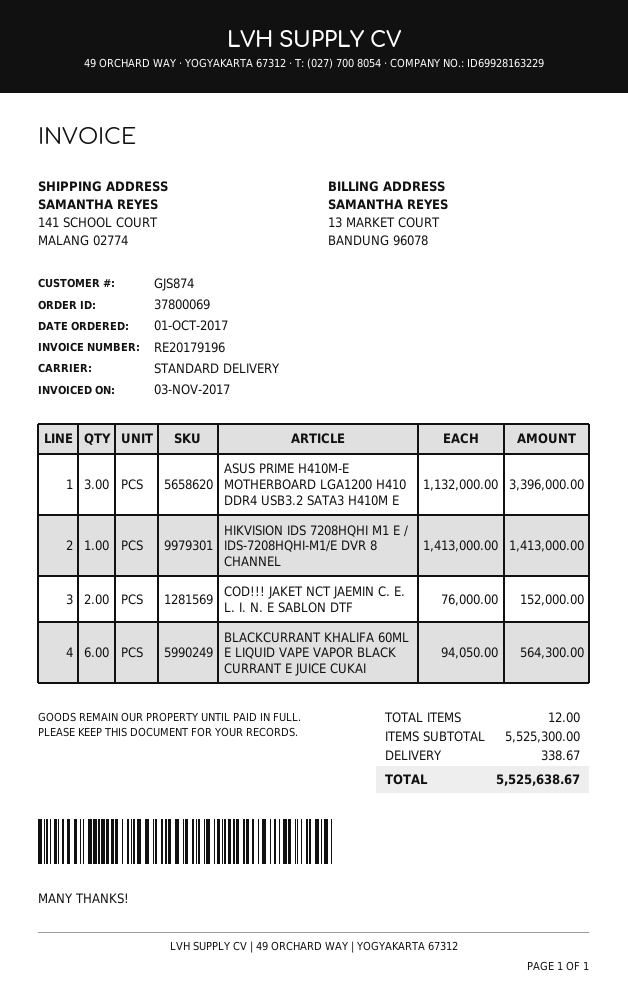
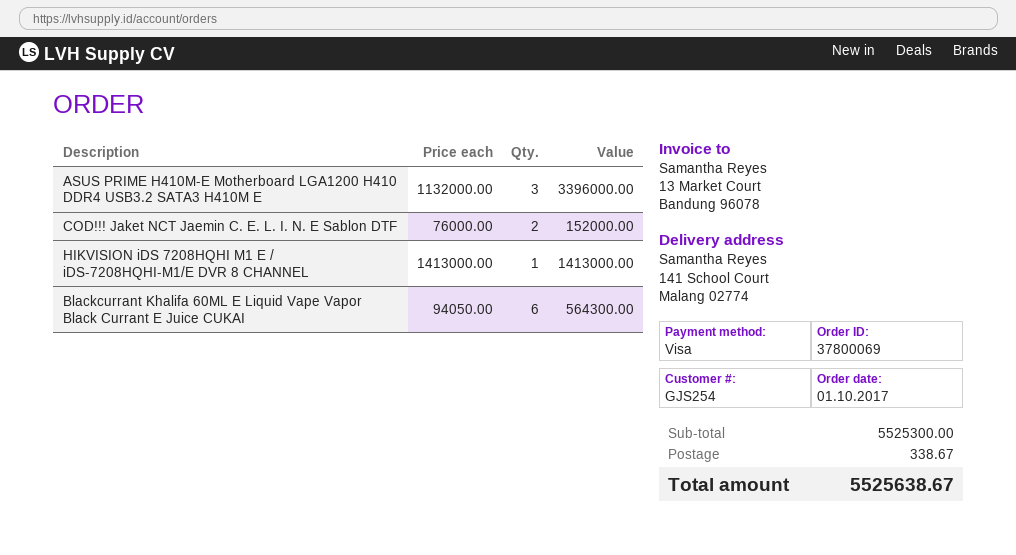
customer number: GJS874 -> GJS254

